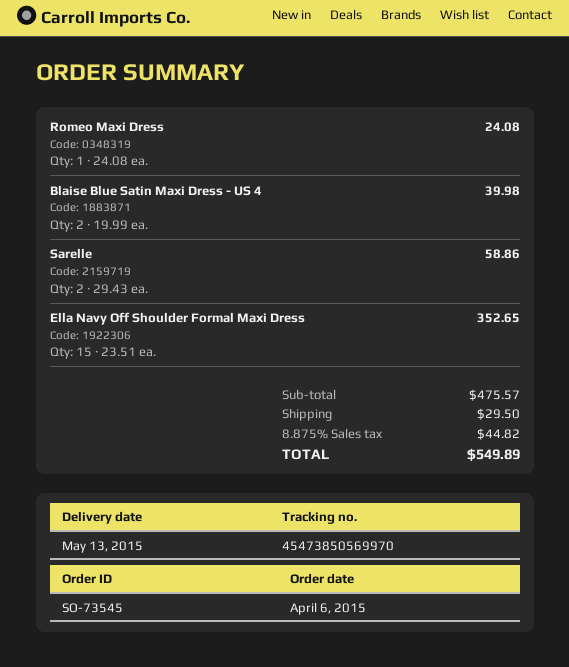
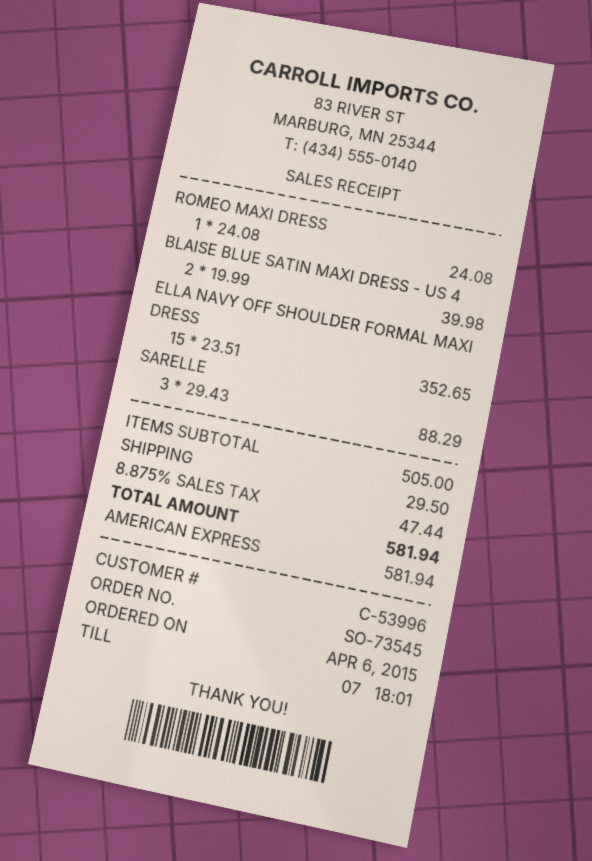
Sarelle: 2 x 29.43 = 58.86 -> 3 x 29.43 = 88.29
subtotal: 475.57 -> 505.00
tax: 8.875% = 44.82 -> 8.875% = 47.44
total: 549.89 -> 581.94

